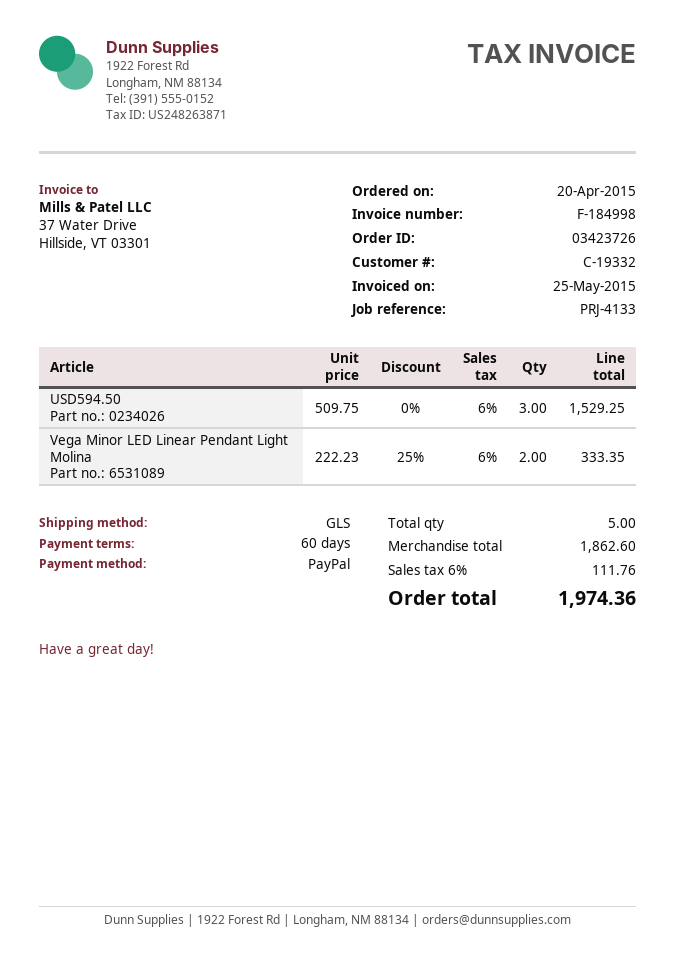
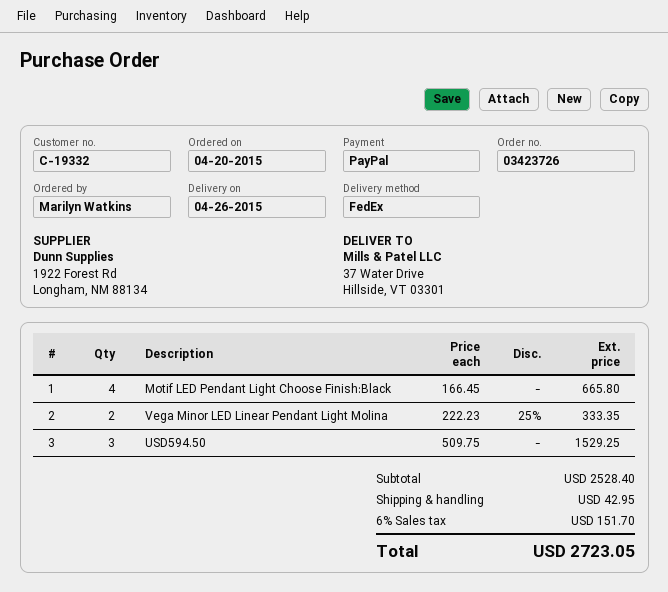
shipping method: GLS -> FedEx
Motif LED Pendant Light Choose Finish:Black: none -> 4 x 166.45 = 665.80
subtotal: 1862.60 -> 2528.40
shipping: none -> 42.95
tax: 6% = 111.76 -> 6% = 151.70
total: 1974.36 -> 2723.05

